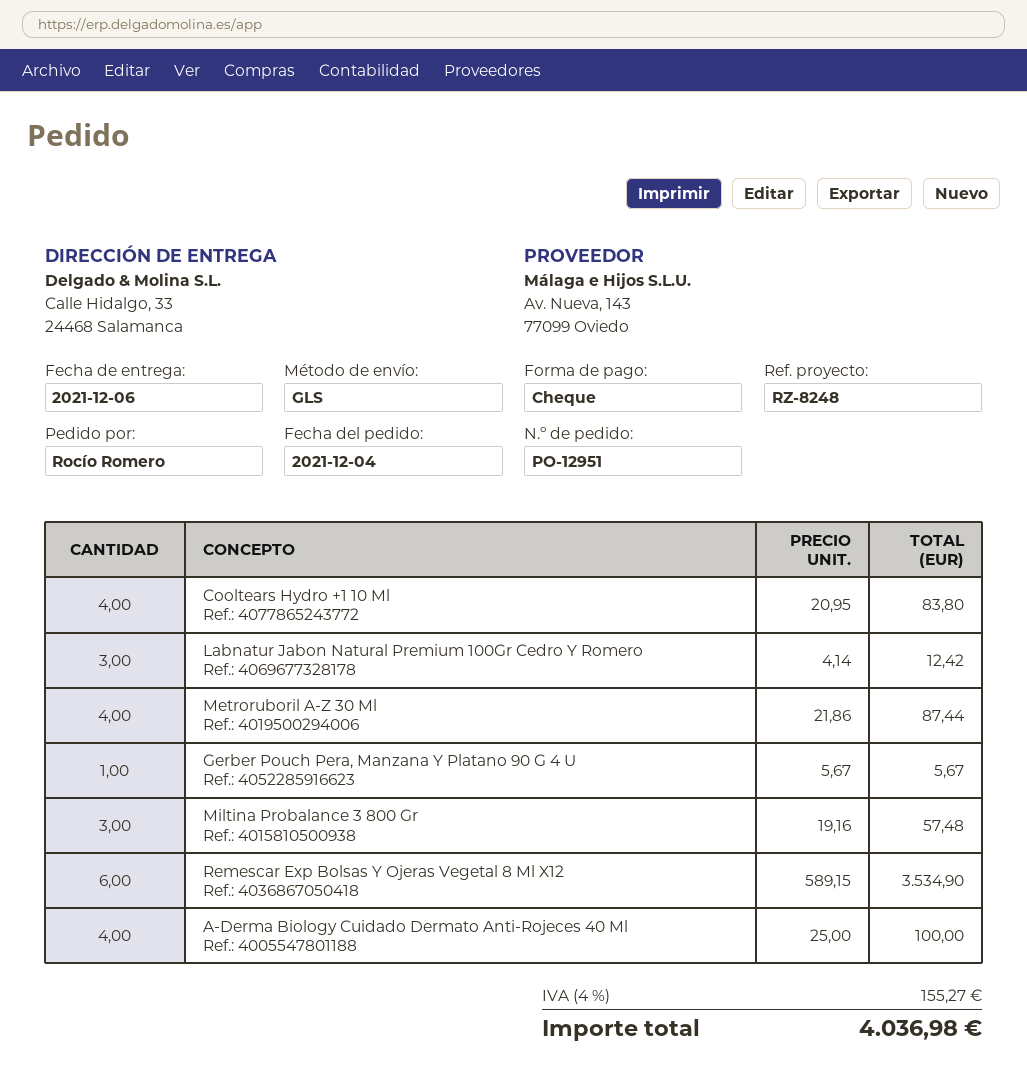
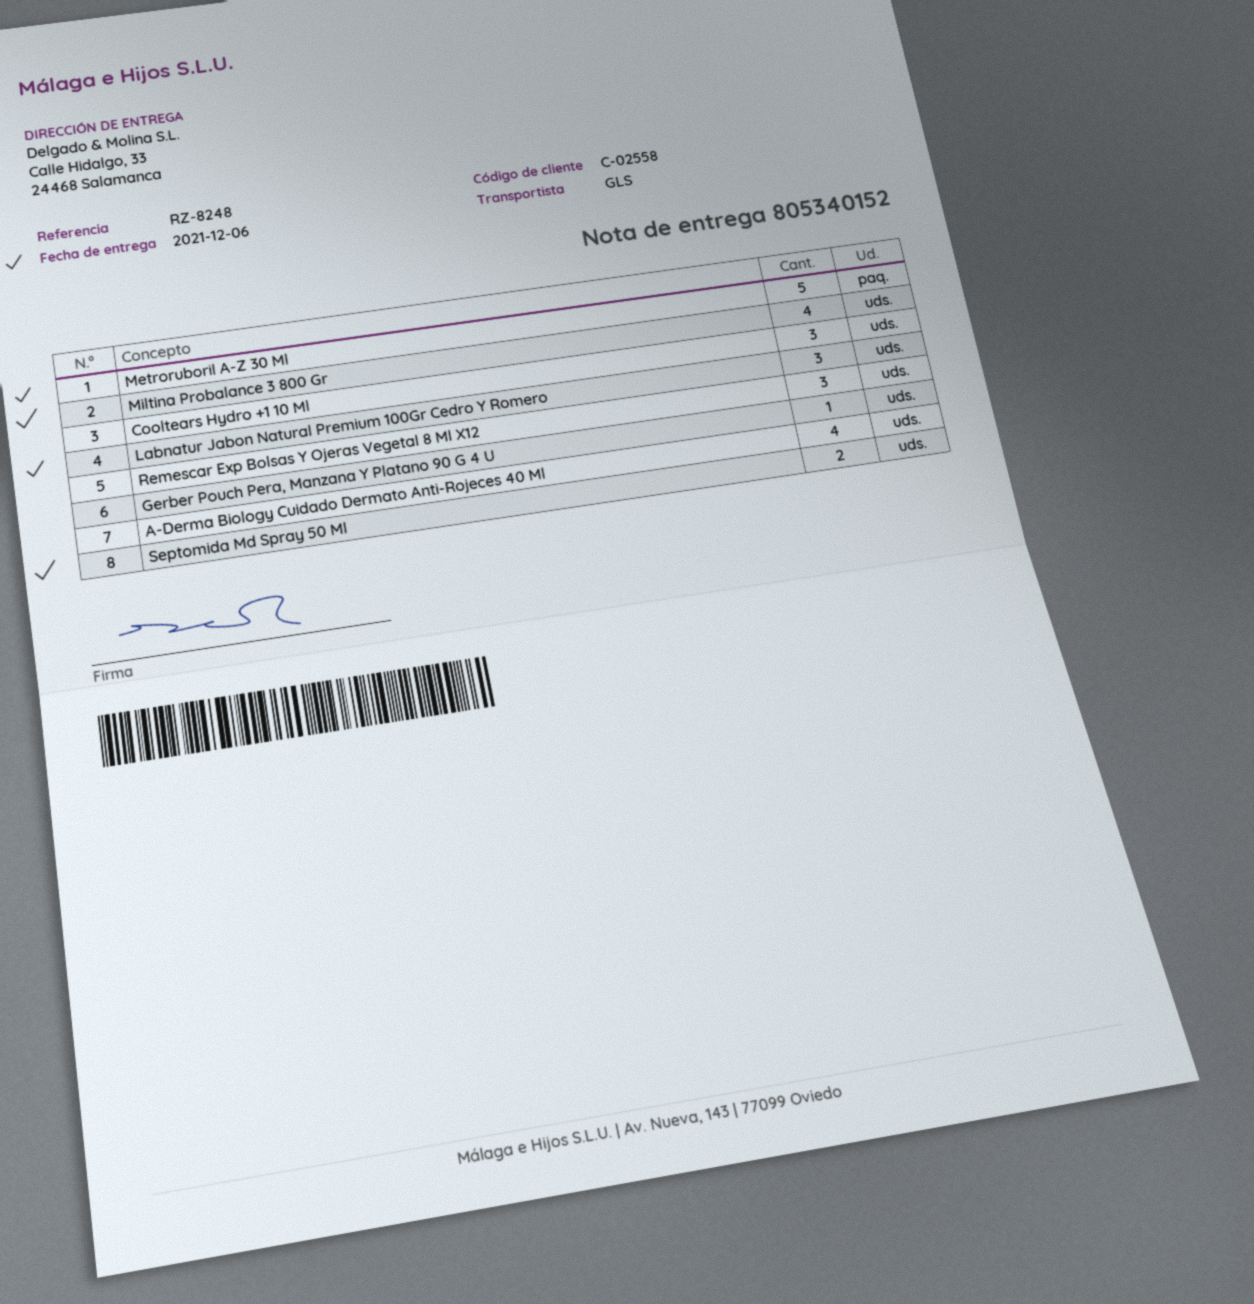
Cooltears Hydro +1 10 Ml: 4 -> 3
Metroruboril A-Z 30 Ml: 4 -> 5
Miltina Probalance 3 800 Gr: 3 -> 4
Remescar Exp Bolsas Y Ojeras Vegetal 8 Ml X12: 6 -> 3
Septomida Md Spray 50 Ml: none -> 2

